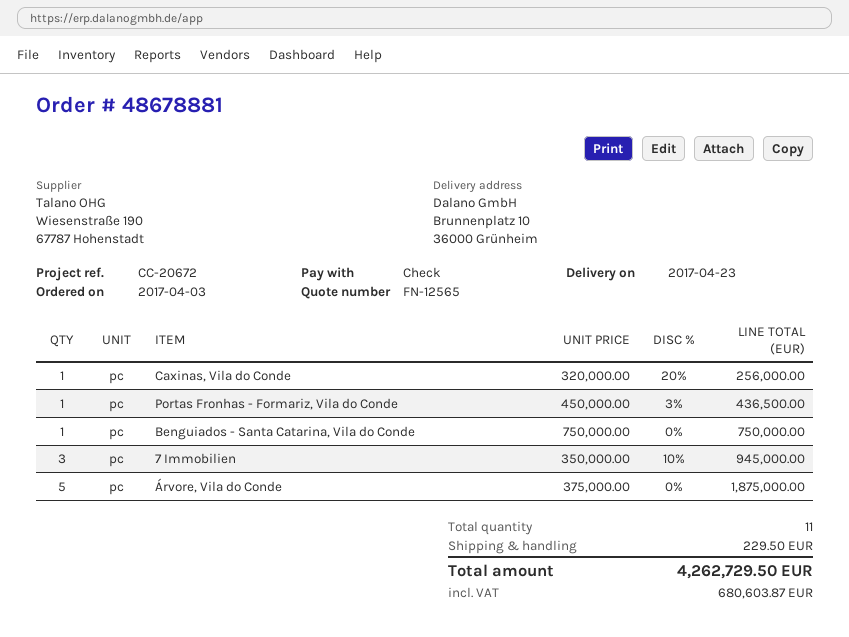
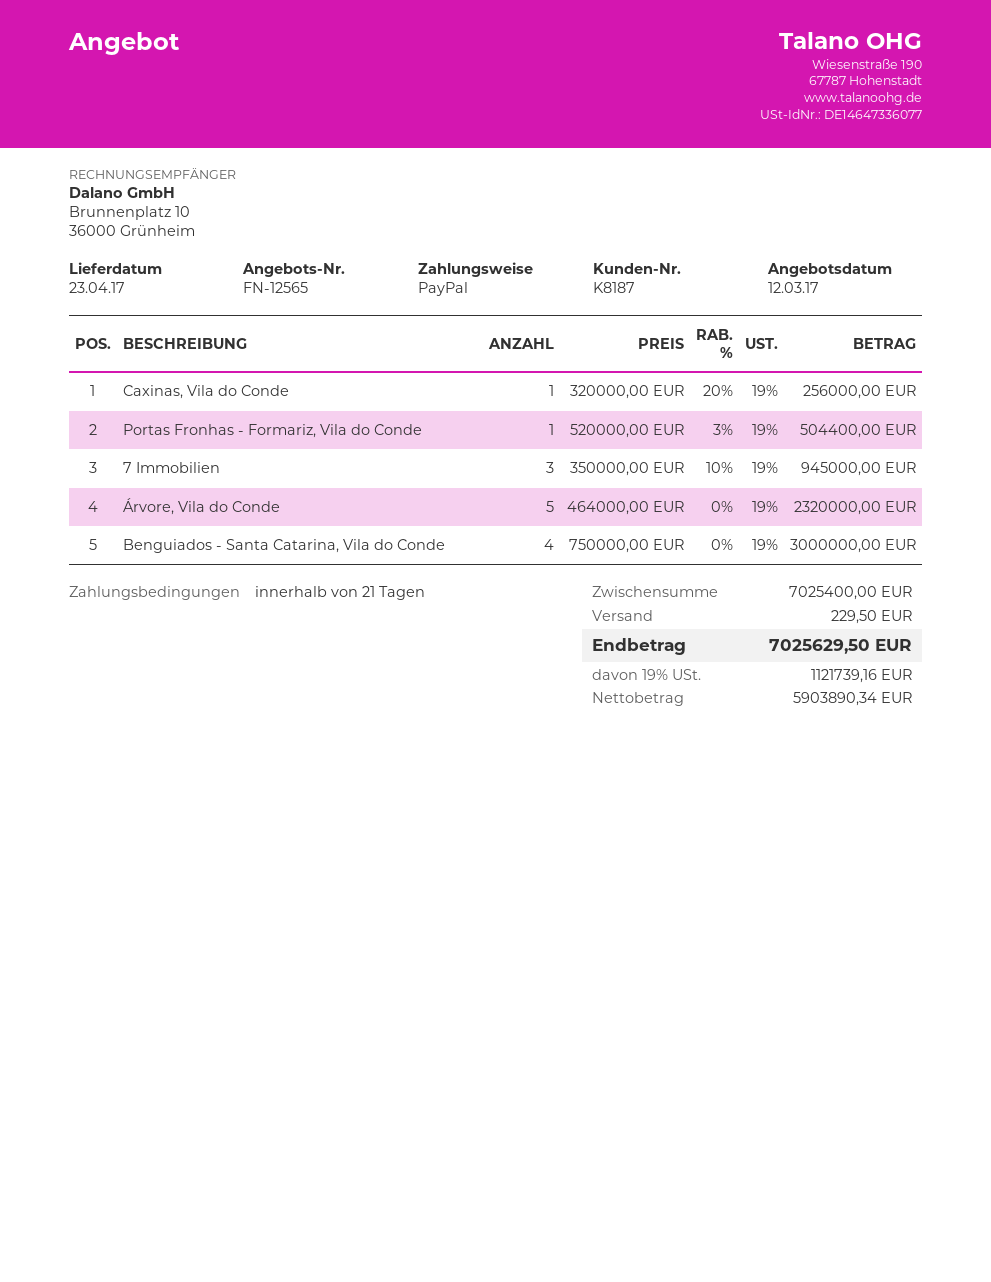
payment method: cheque -> PayPal
Portas Fronhas - Formariz, Vila do Conde: 1 x 450000.00 - 3% = 436500.00 -> 1 x 520000.00 - 3% = 504400.00
Benguiados - Santa Catarina, Vila do Conde: 1 x 750000.00 = 750000.00 -> 4 x 750000.00 = 3000000.00
Árvore, Vila do Conde: 5 x 375000.00 = 1875000.00 -> 5 x 464000.00 = 2320000.00
tax: 680603.87 -> 1121739.16
total: 4262729.50 -> 7025629.50

